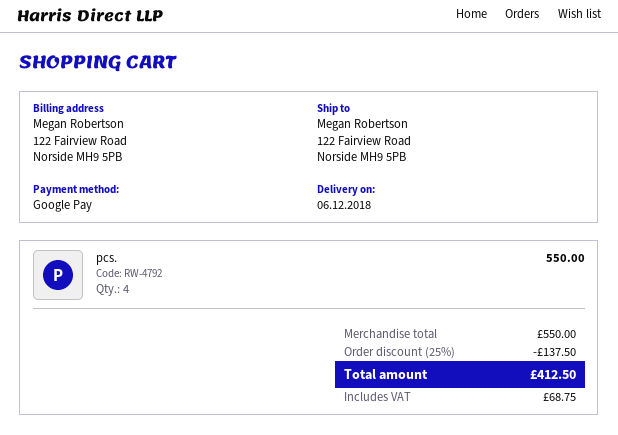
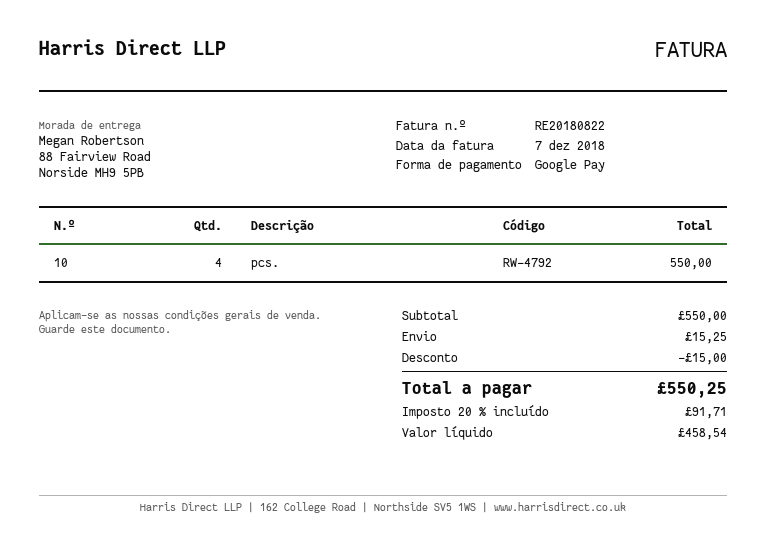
ship to: 122 Fairview Road, Norside MH9 5PB -> 88 Fairview Road, Norside MH9 5PB
discount: 137.50 -> 15.00
shipping: none -> 15.25
tax: 68.75 -> 91.71
total: 412.50 -> 550.25

